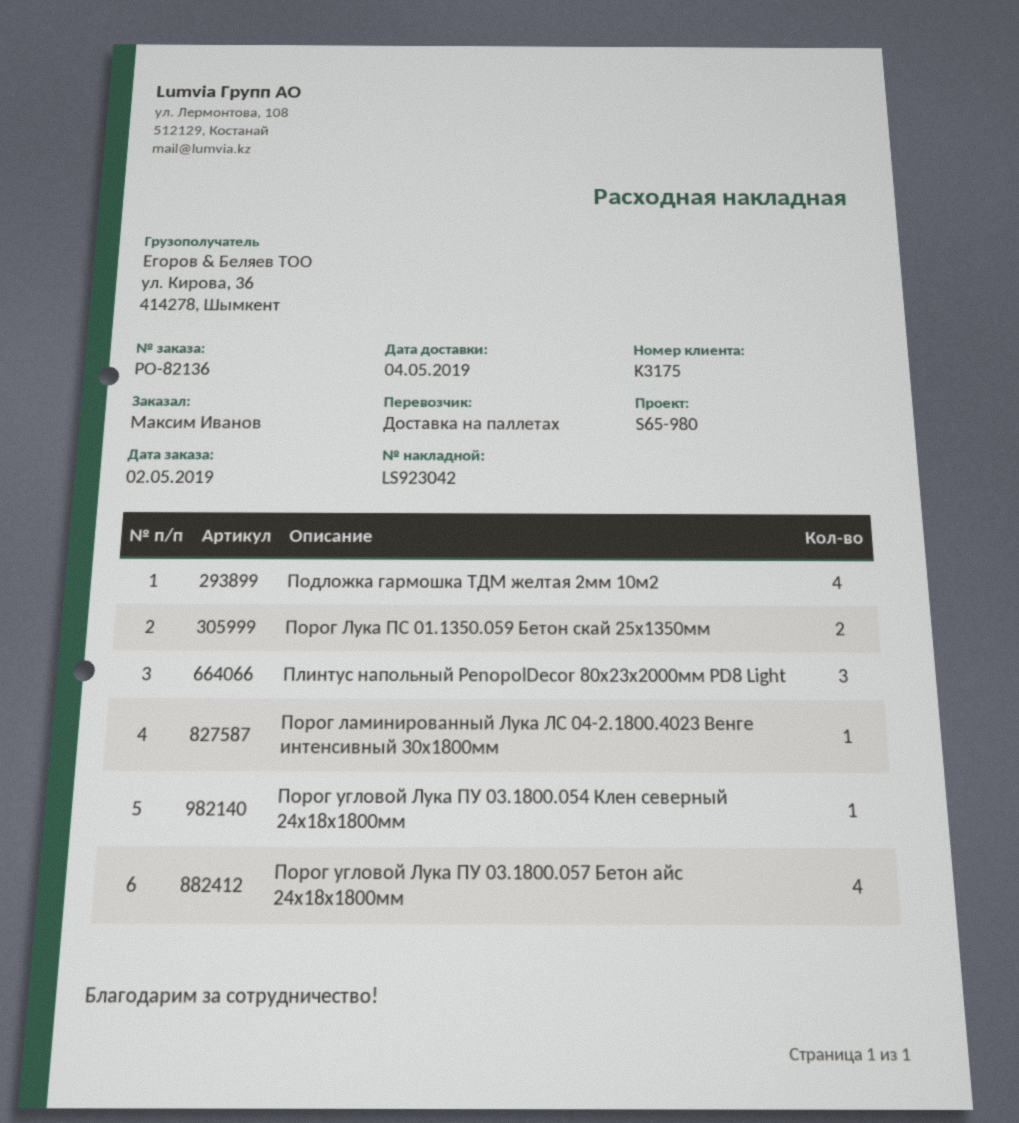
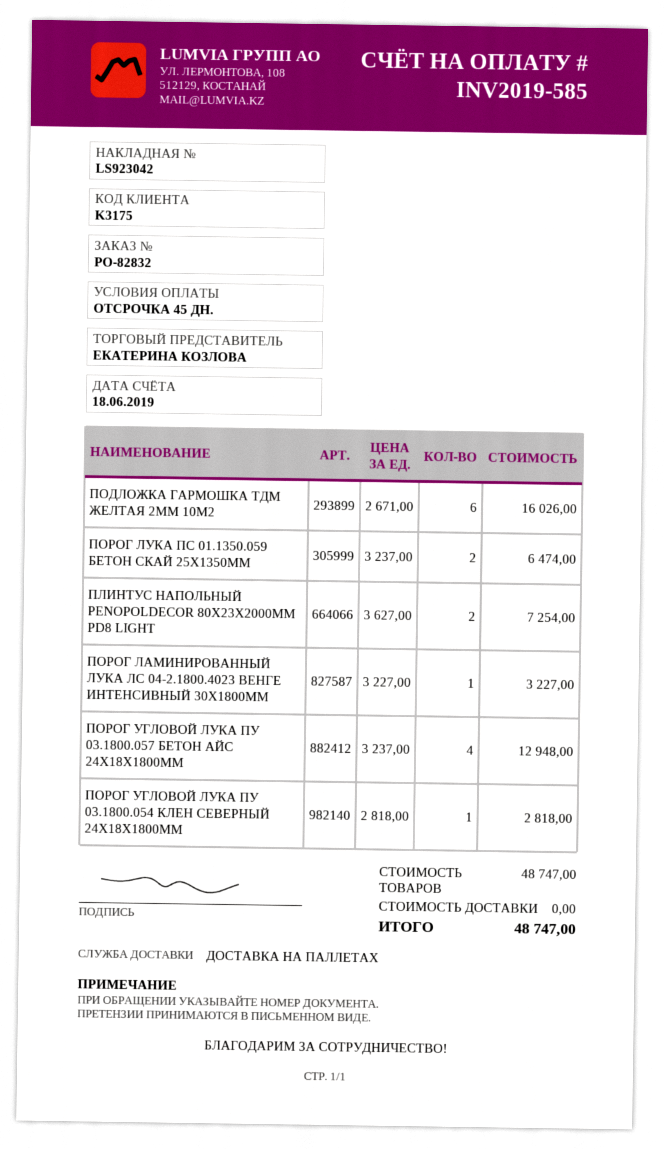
order number: PO-82136 -> PO-82832
Подложка гармошка ТДМ желтая 2мм 10м2: 4 -> 6
Плинтус напольный PenopolDecor 80x23x2000мм PD8 Light: 3 -> 2

